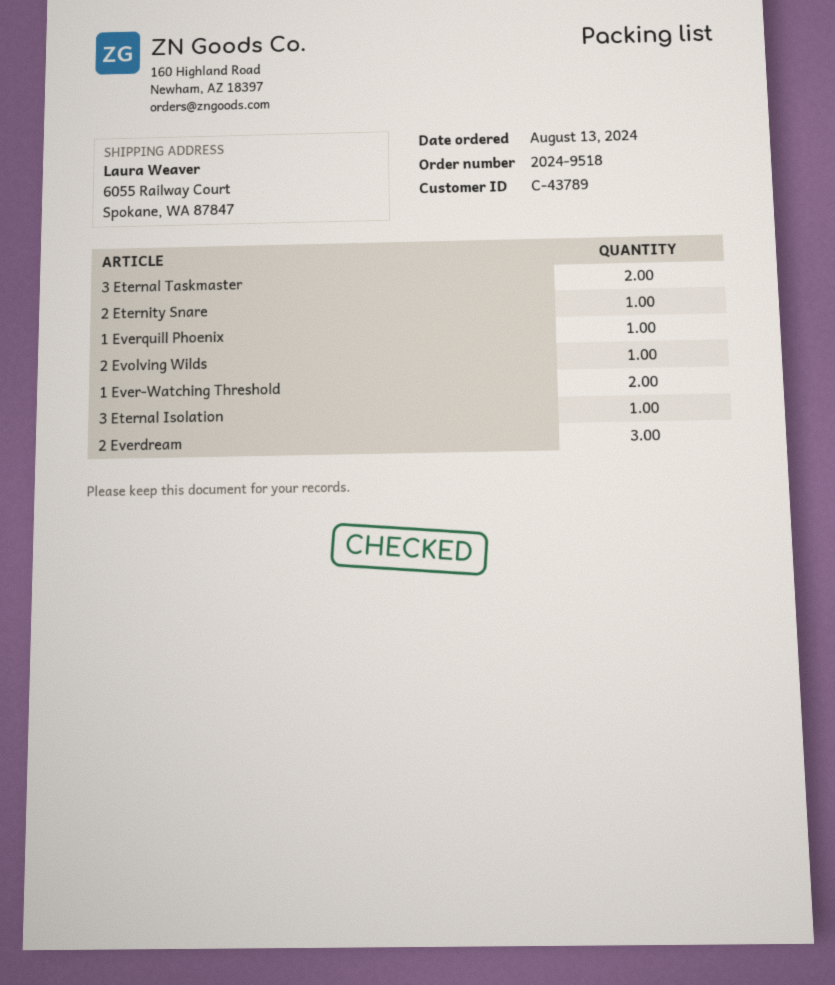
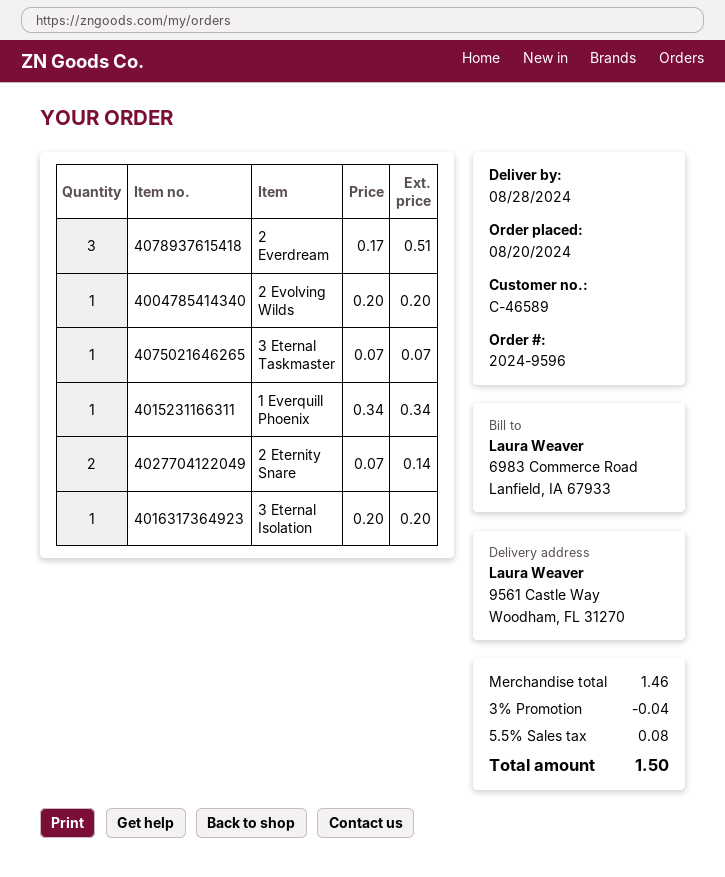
order number: 2024-9518 -> 2024-9596
order date: 2024-08-13 -> 2024-08-20
customer number: C-43789 -> C-46589
ship to: 6055 Railway Court, Spokane, WA 87847 -> 9561 Castle Way, Woodham, FL 31270
3 Eternal Taskmaster: 2 -> 1
2 Eternity Snare: 1 -> 2
1 Ever-Watching Threshold: 2 -> none

